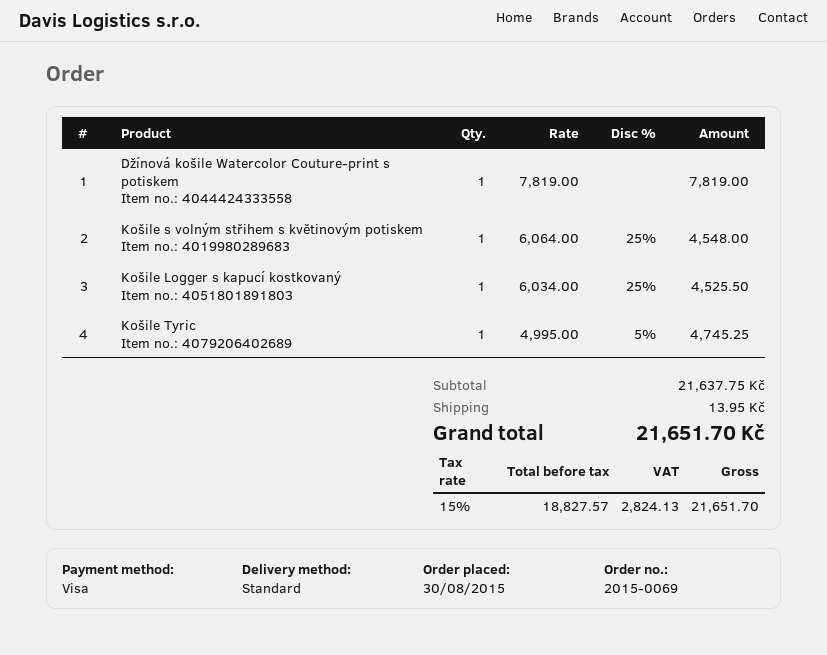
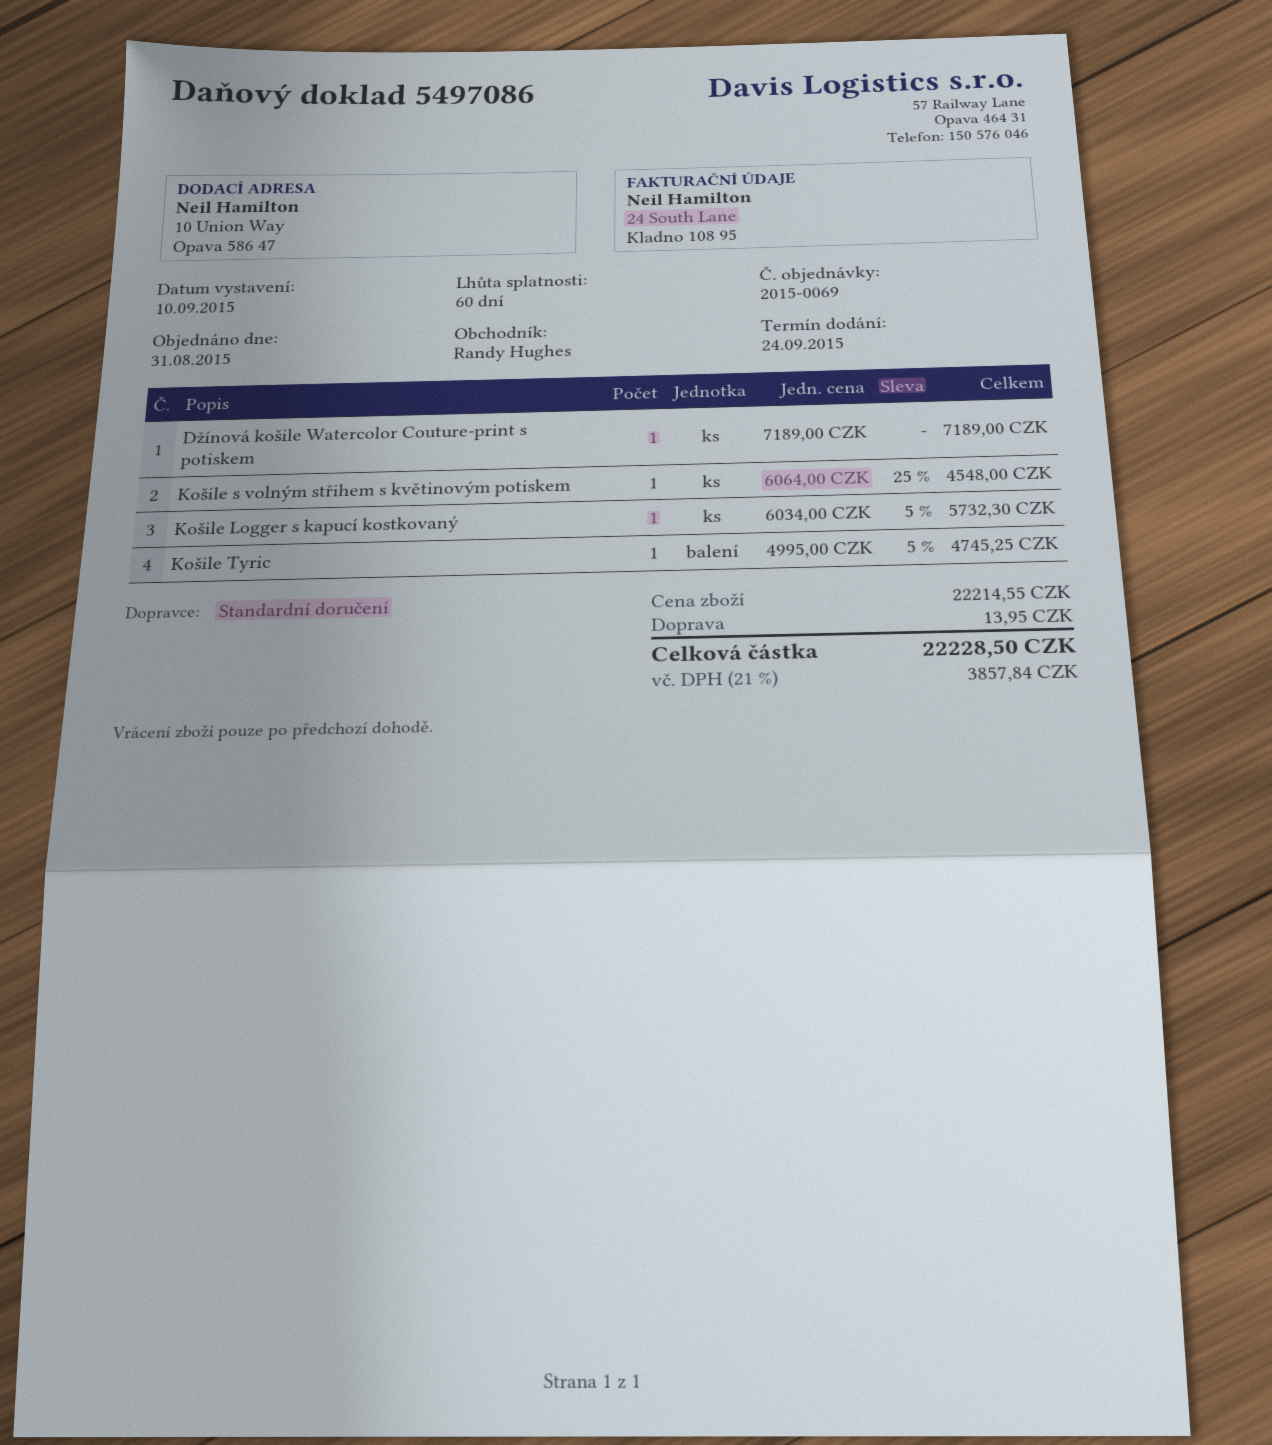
order date: 2015-08-30 -> 2015-08-31
Džínová košile Watercolor Couture-print s potiskem: 1 x 7819.00 = 7819.00 -> 1 x 7189.00 = 7189.00
Košile Logger s kapucí kostkovaný: 1 x 6034.00 - 25% = 4525.50 -> 1 x 6034.00 - 5% = 5732.30
subtotal: 21637.75 -> 22214.55
tax: 15% = 2824.13 -> 21% = 3857.84
total: 21651.70 -> 22228.50

